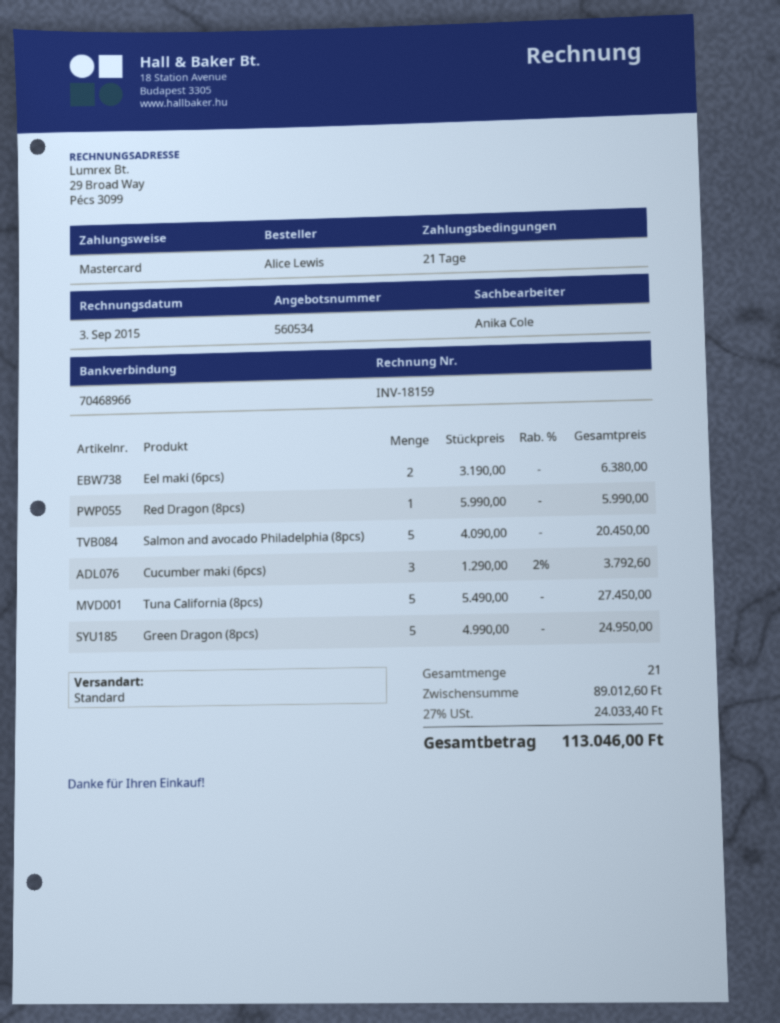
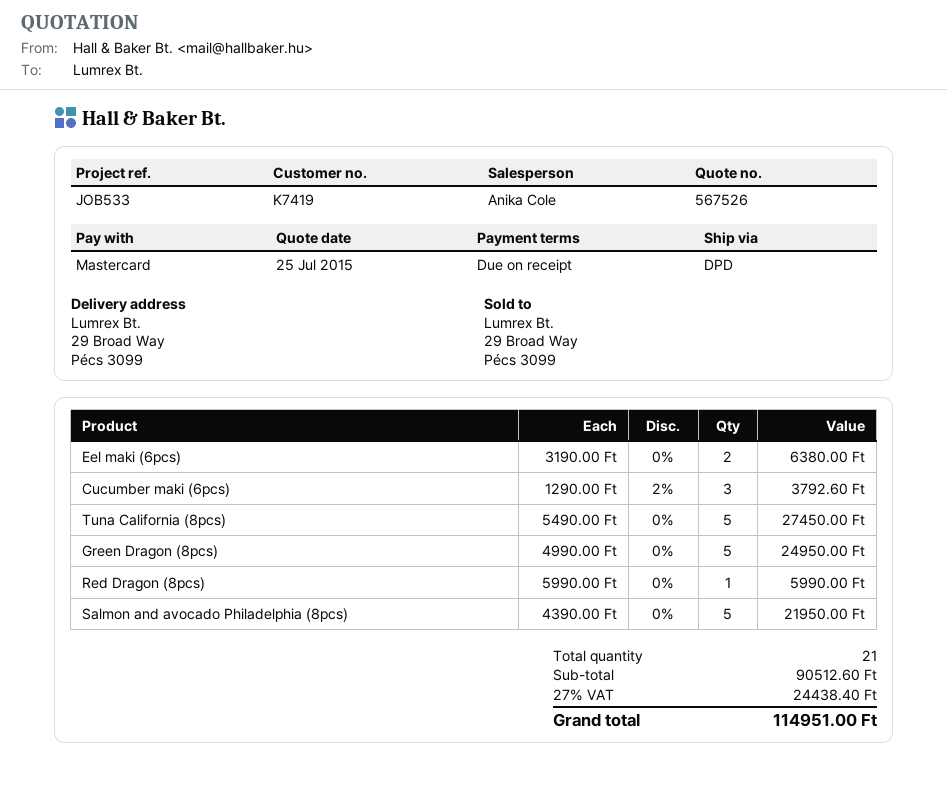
quote number: 560534 -> 567526
payment terms: 21 days -> on receipt
shipping method: standard -> DPD
Salmon and avocado Philadelphia (8pcs): 5 x 4090.00 = 20450.00 -> 5 x 4390.00 = 21950.00
subtotal: 89012.60 -> 90512.60
tax: 27% = 24033.40 -> 27% = 24438.40
total: 113046.00 -> 114951.00

